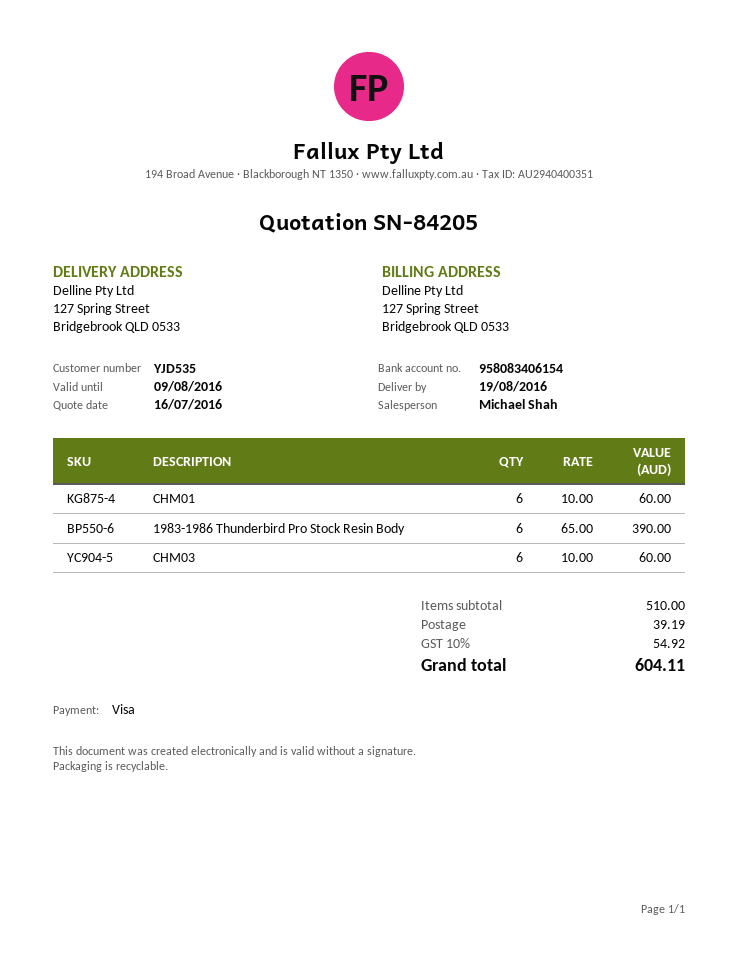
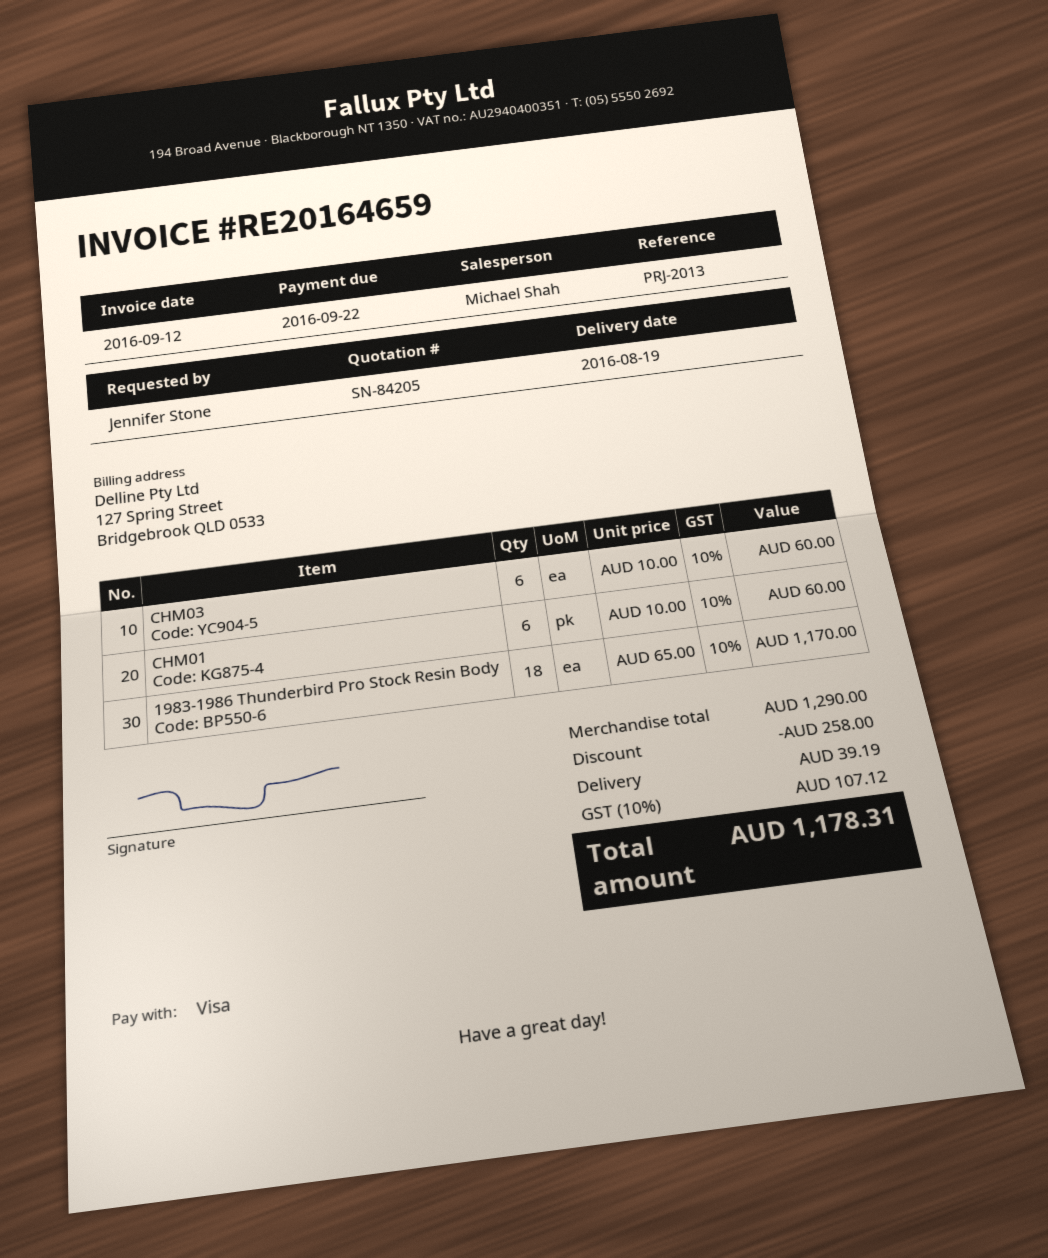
1983-1986 Thunderbird Pro Stock Resin Body: 6 x 65.00 = 390.00 -> 18 x 65.00 = 1170.00
subtotal: 510.00 -> 1290.00
discount: none -> 258.00
tax: 10% = 54.92 -> 10% = 107.12
total: 604.11 -> 1178.31

